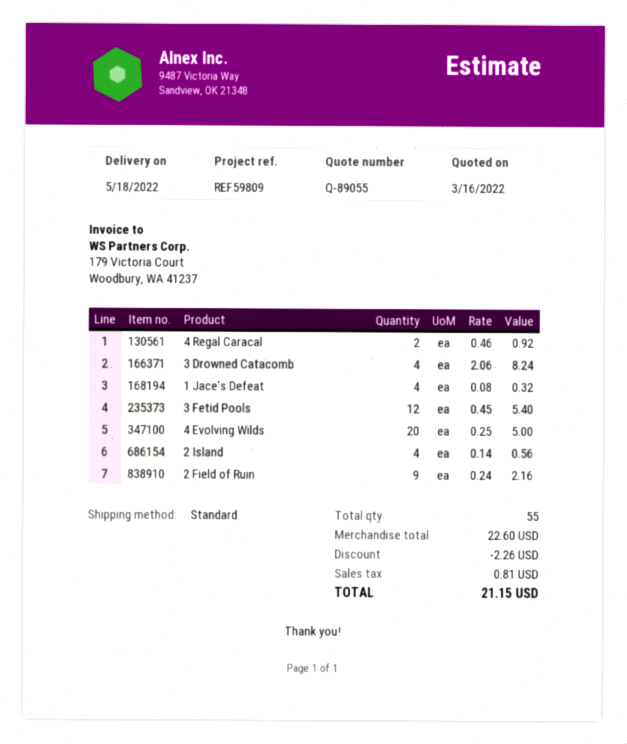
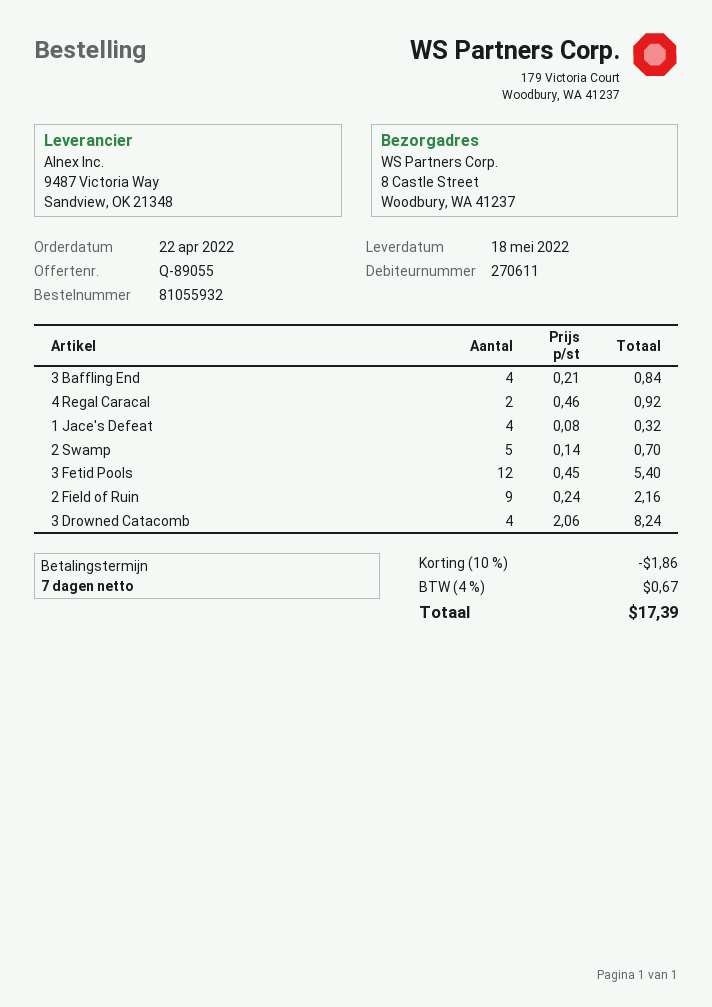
4 Evolving Wilds: 20 x 0.25 = 5.00 -> none
2 Island: 4 x 0.14 = 0.56 -> none
3 Baffling End: none -> 4 x 0.21 = 0.84
2 Swamp: none -> 5 x 0.14 = 0.70
discount: 2.26 -> 1.86
tax: 0.81 -> 0.67
total: 21.15 -> 17.39

